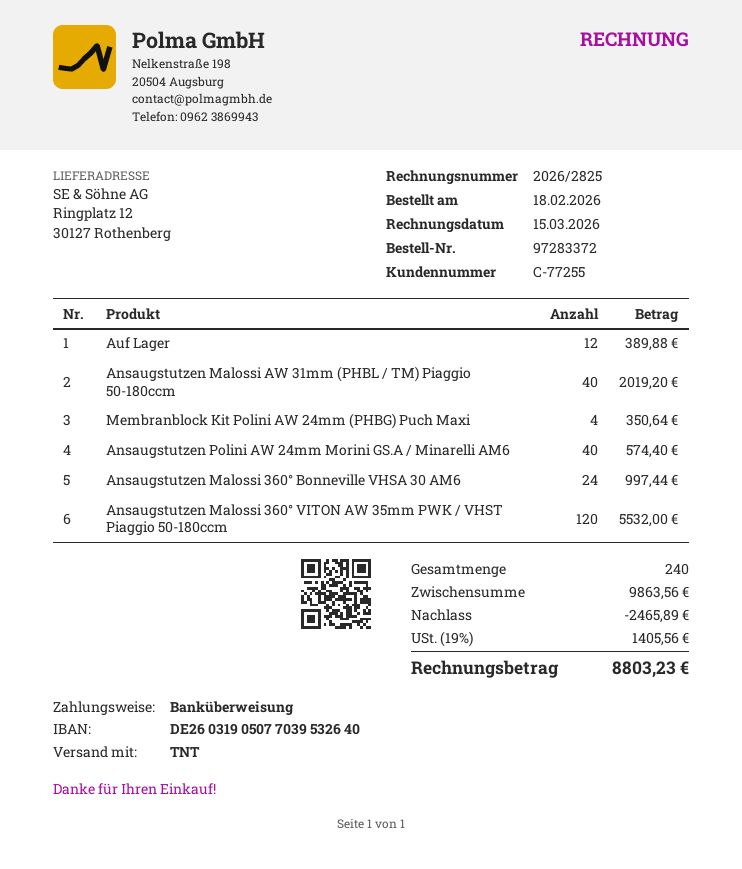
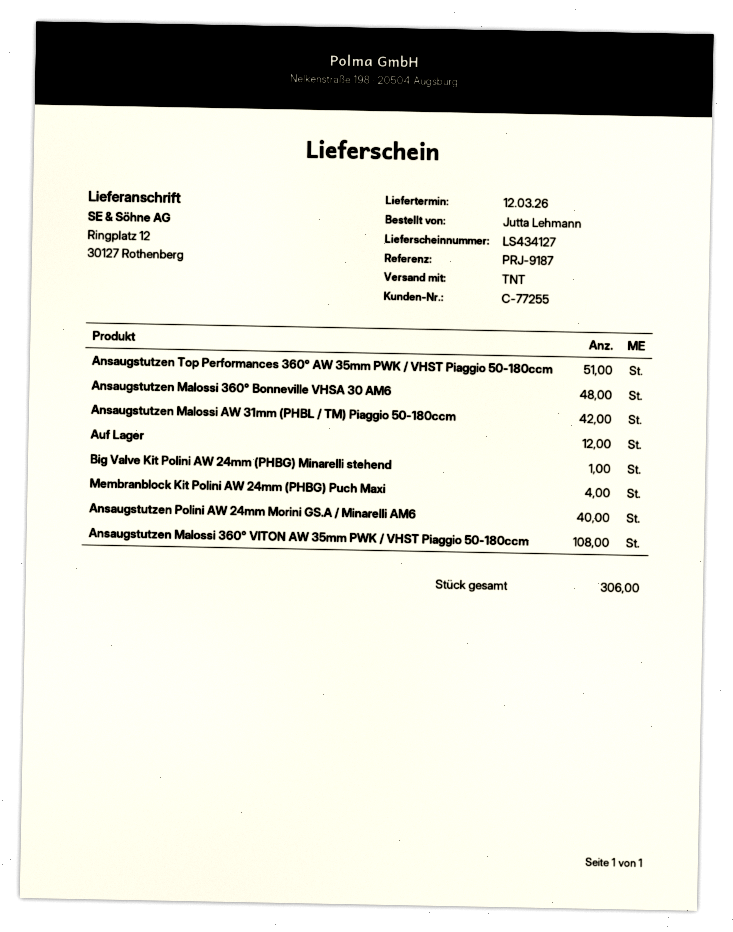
Ansaugstutzen Malossi AW 31mm (PHBL / TM) Piaggio 50-180ccm: 40 -> 42
Ansaugstutzen Malossi 360° Bonneville VHSA 30 AM6: 24 -> 48
Ansaugstutzen Malossi 360° VITON AW 35mm PWK / VHST Piaggio 50-180ccm: 120 -> 108
Ansaugstutzen Top Performances 360° AW 35mm PWK / VHST Piaggio 50-180ccm: none -> 51
Big Valve Kit Polini AW 24mm (PHBG) Minarelli stehend: none -> 1
total quantity: 240 -> 306

